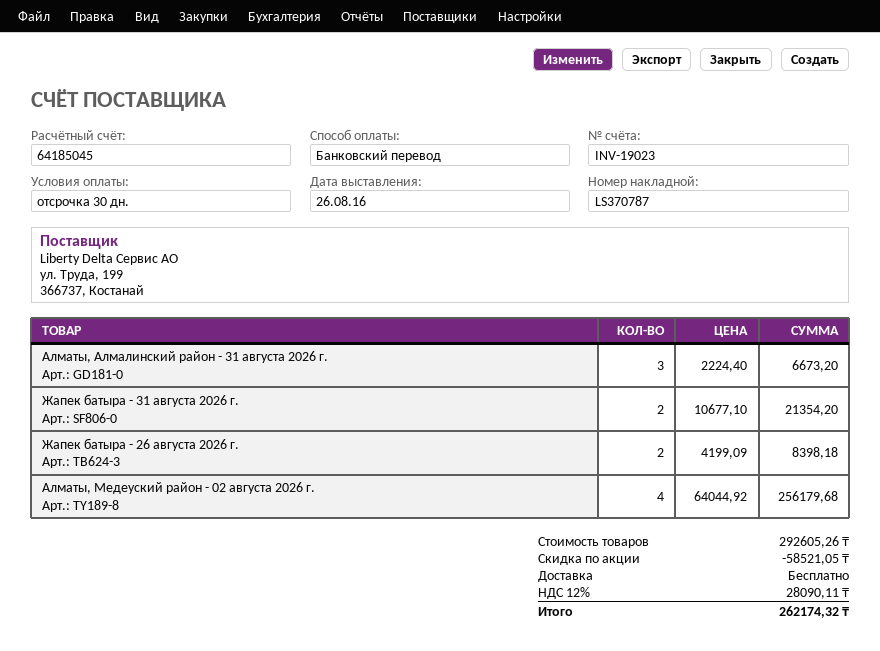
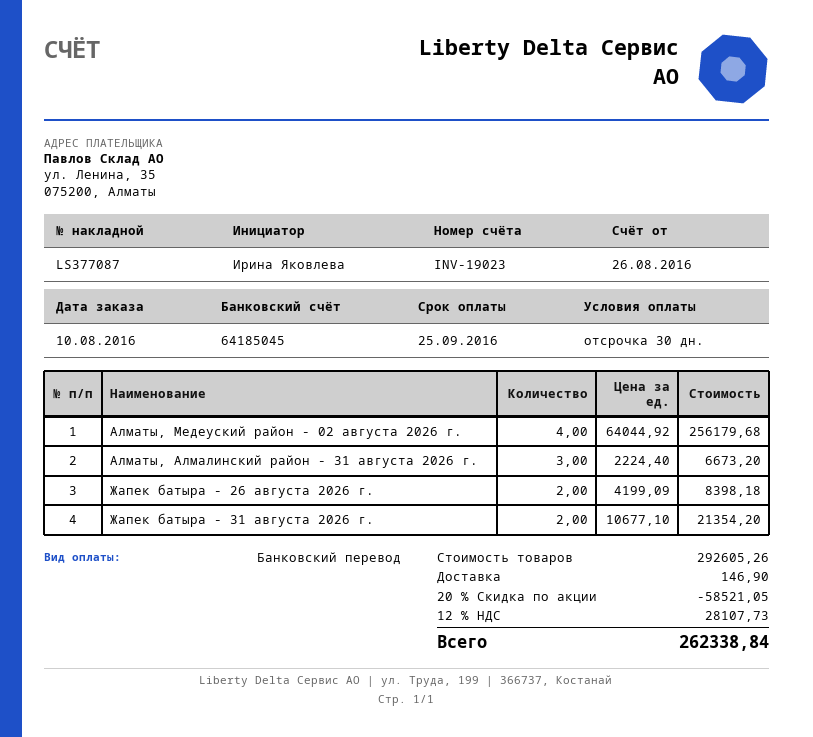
delivery note number: LS370787 -> LS377087
shipping: 0.00 -> 146.90
tax: 12% = 28090.11 -> 12% = 28107.73
total: 262174.32 -> 262338.84

